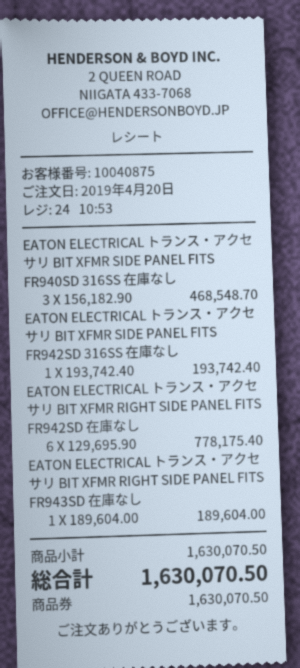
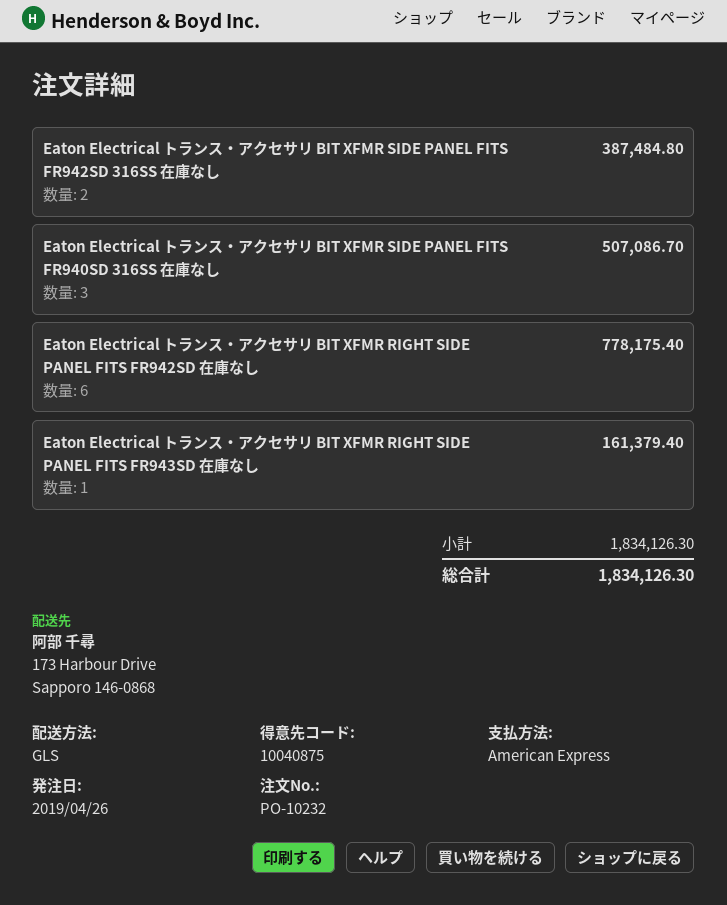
order date: 2019-04-20 -> 2019-04-26
payment method: gift card -> American Express
EATON ELECTRICAL トランス・アクセサリ BIT XFMR SIDE PANEL FITS FR940SD 316SS 在庫なし: 3 for 468548.70 -> 3 for 507086.70
EATON ELECTRICAL トランス・アクセサリ BIT XFMR SIDE PANEL FITS FR942SD 316SS 在庫なし: 1 for 193742.40 -> 2 for 387484.80
EATON ELECTRICAL トランス・アクセサリ BIT XFMR RIGHT SIDE PANEL FITS FR943SD 在庫なし: 1 for 189604.00 -> 1 for 161379.40
subtotal: 1630070.50 -> 1834126.30
total: 1630070.50 -> 1834126.30

